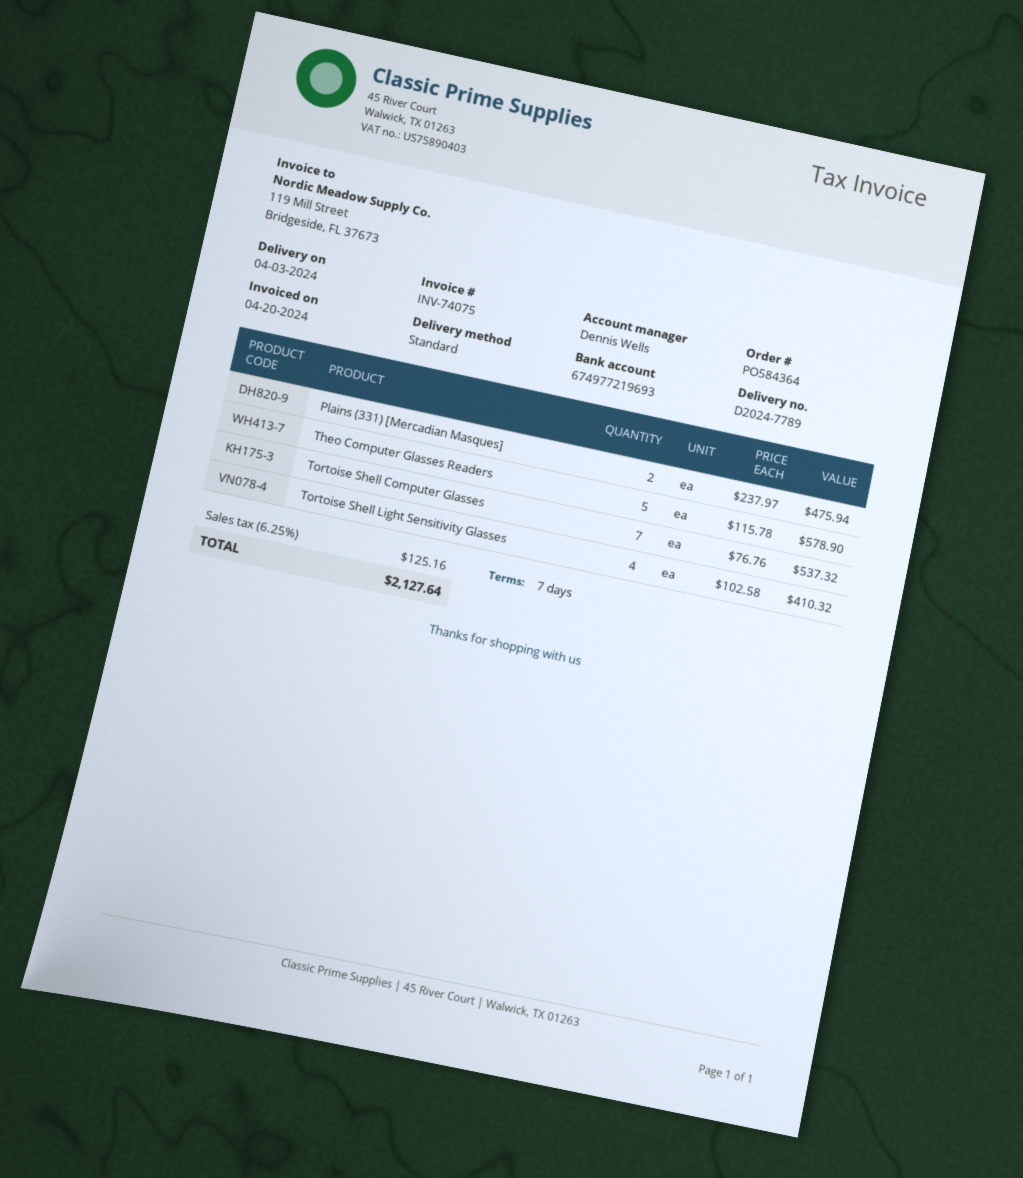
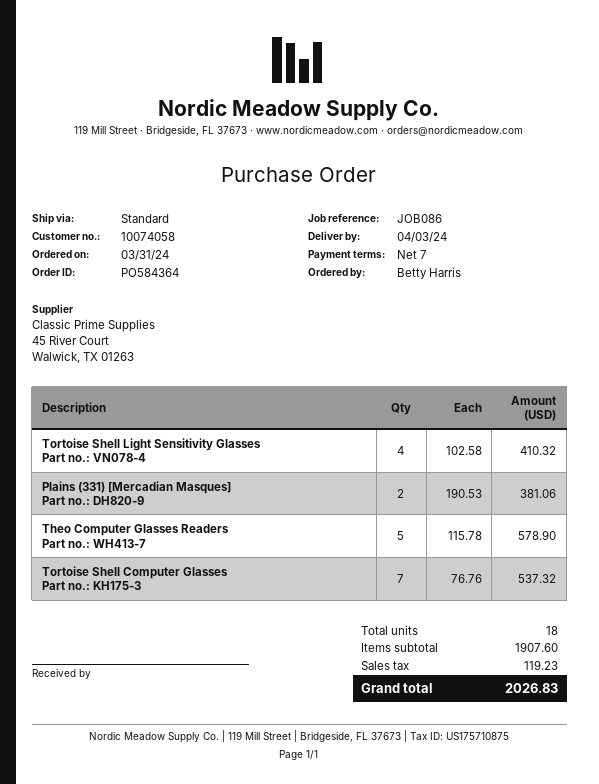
Plains (331) [Mercadian Masques]: 2 x 237.97 = 475.94 -> 2 x 190.53 = 381.06
tax: 125.16 -> 119.23
total: 2127.64 -> 2026.83

